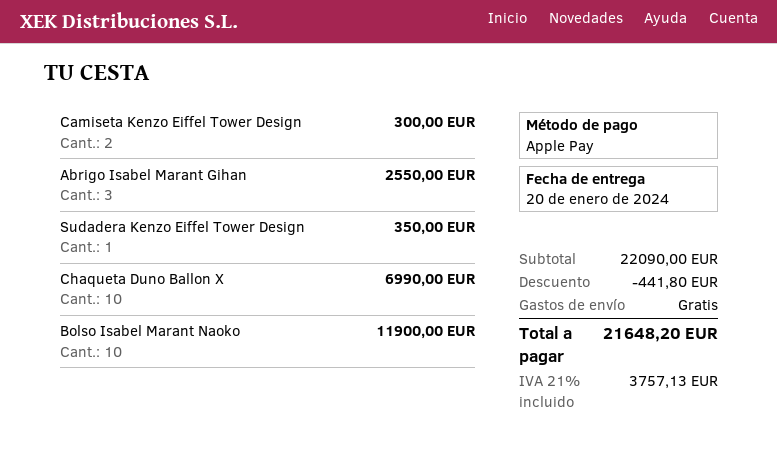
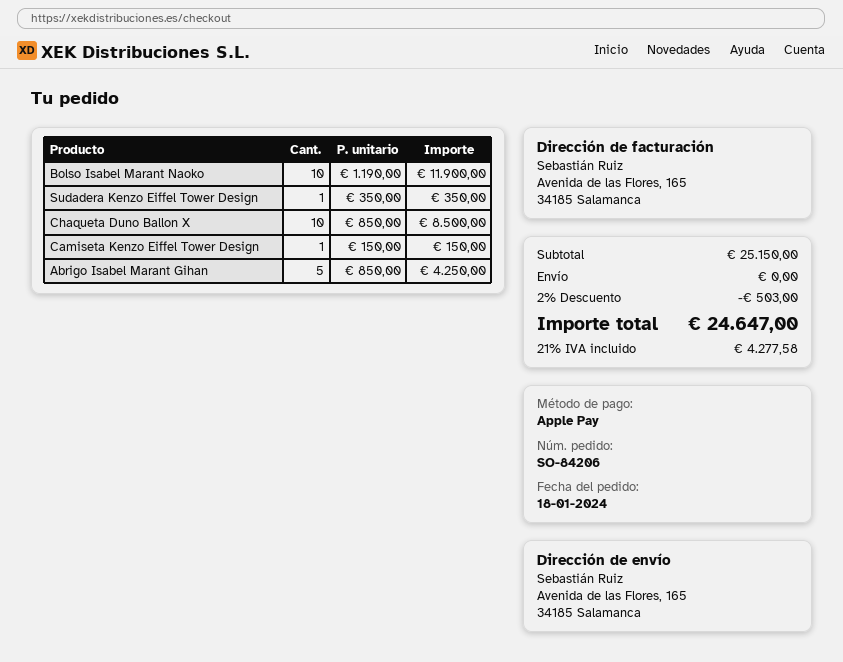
Camiseta Kenzo Eiffel Tower Design: 2 for 300.00 -> 1 for 150.00
Abrigo Isabel Marant Gihan: 3 for 2550.00 -> 5 for 4250.00
Chaqueta Duno Ballon X: 10 for 6990.00 -> 10 for 8500.00
subtotal: 22090.00 -> 25150.00
discount: 441.80 -> 503.00
tax: 21% = 3757.13 -> 21% = 4277.58
total: 21648.20 -> 24647.00

